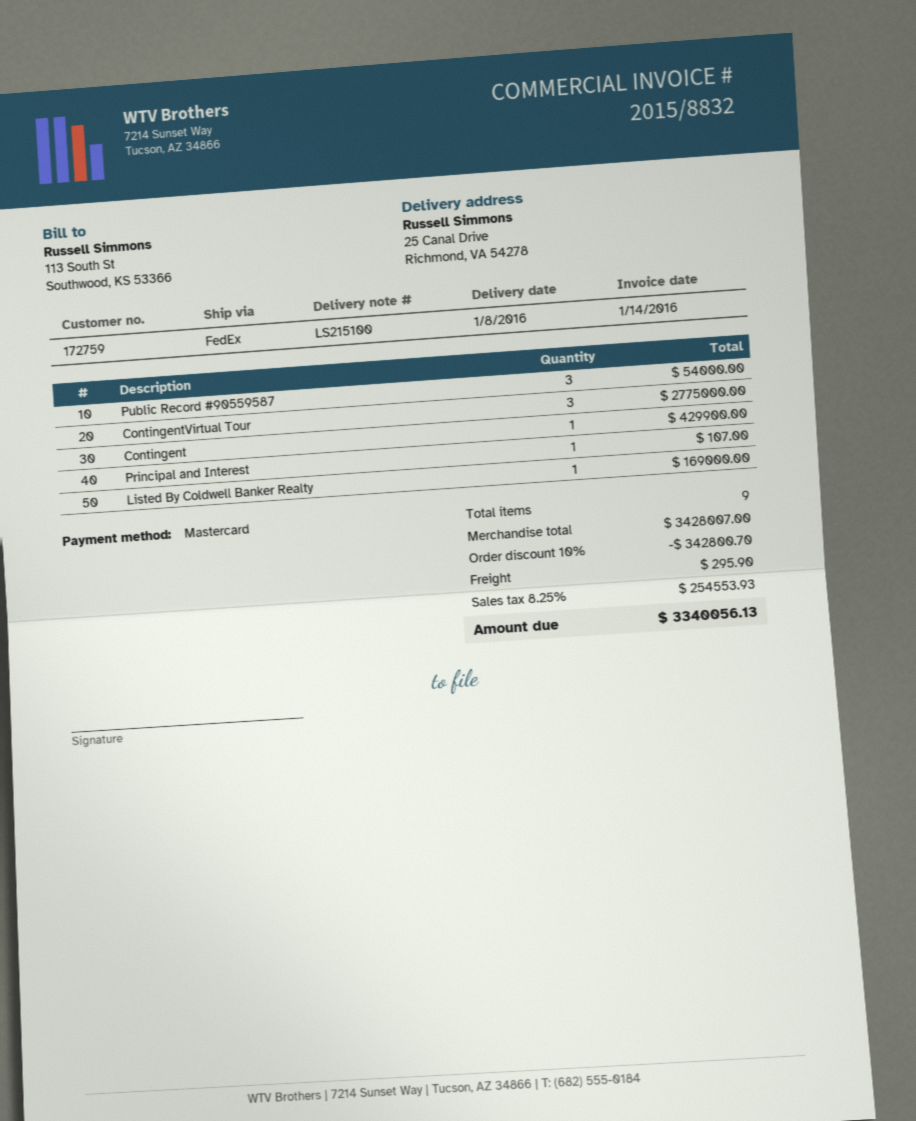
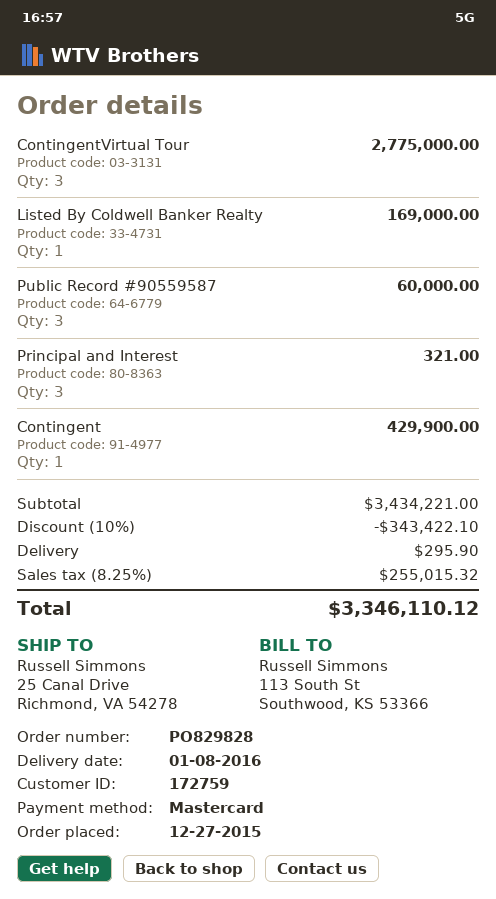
Public Record #90559587: 3 for 54000.00 -> 3 for 60000.00
Principal and Interest: 1 for 107.00 -> 3 for 321.00
subtotal: 3428007.00 -> 3434221.00
discount: 10% = 342800.70 -> 10% = 343422.10
tax: 8.25% = 254553.93 -> 8.25% = 255015.32
total: 3340056.13 -> 3346110.12

